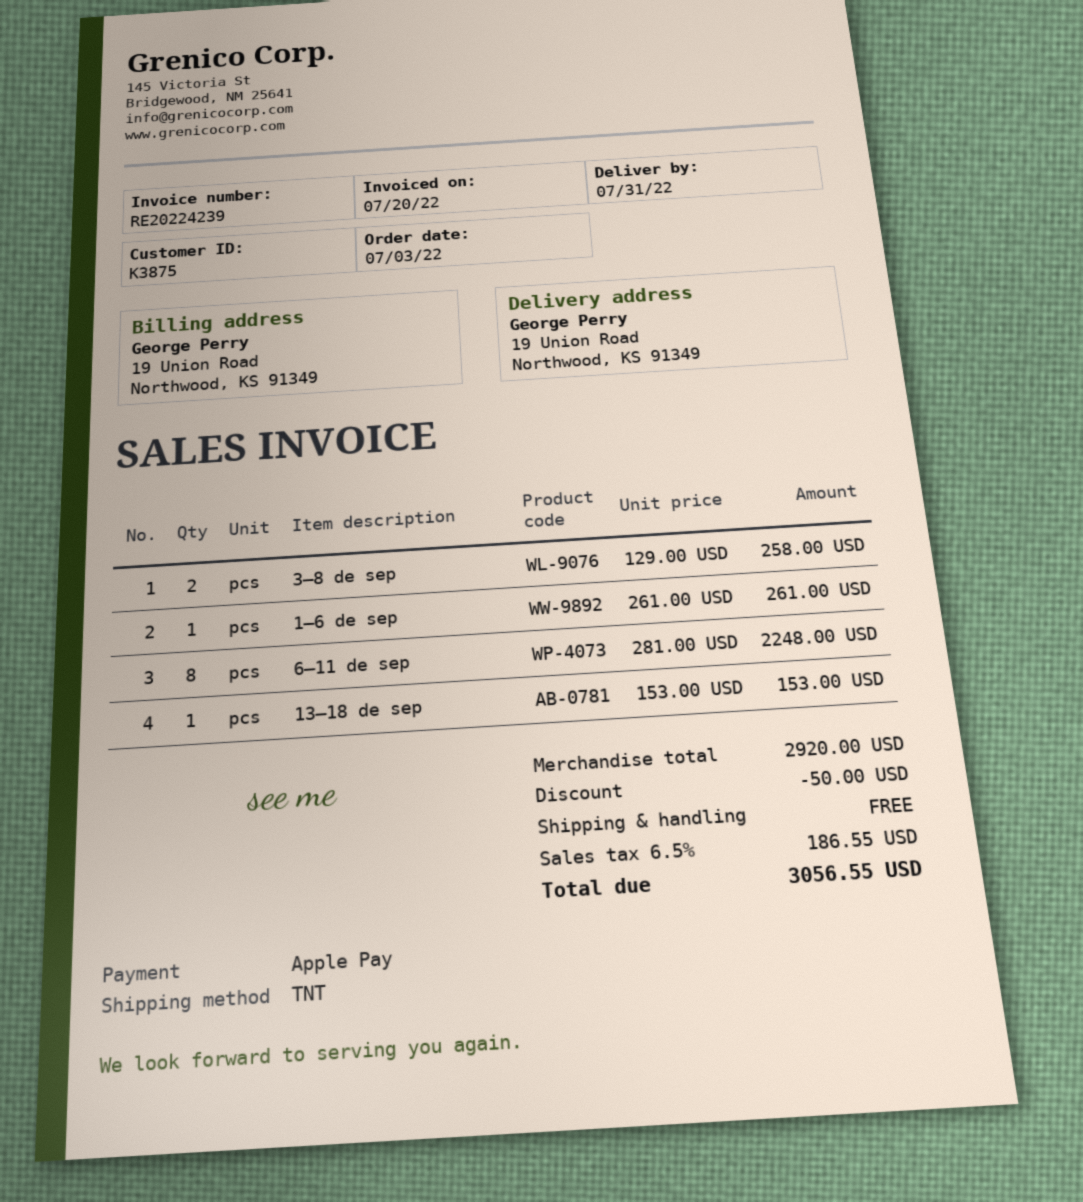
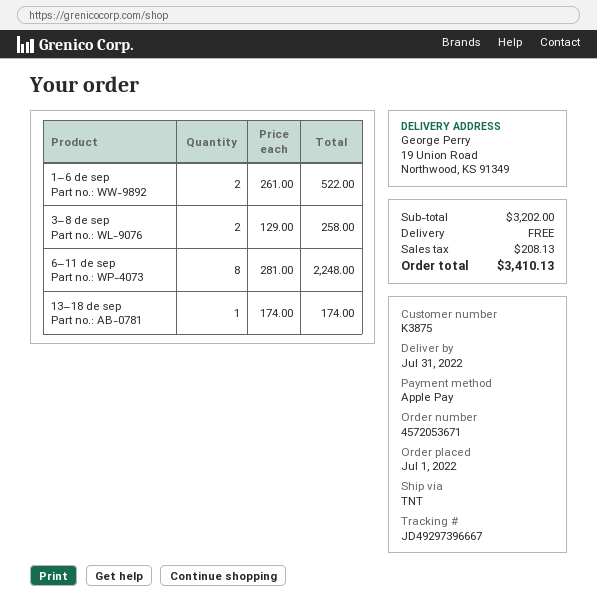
order date: 2022-07-03 -> 2022-07-01
1–6 de sep: 1 x 261.00 = 261.00 -> 2 x 261.00 = 522.00
13–18 de sep: 1 x 153.00 = 153.00 -> 1 x 174.00 = 174.00
subtotal: 2920.00 -> 3202.00
discount: 50.00 -> none
tax: 186.55 -> 208.13
total: 3056.55 -> 3410.13

